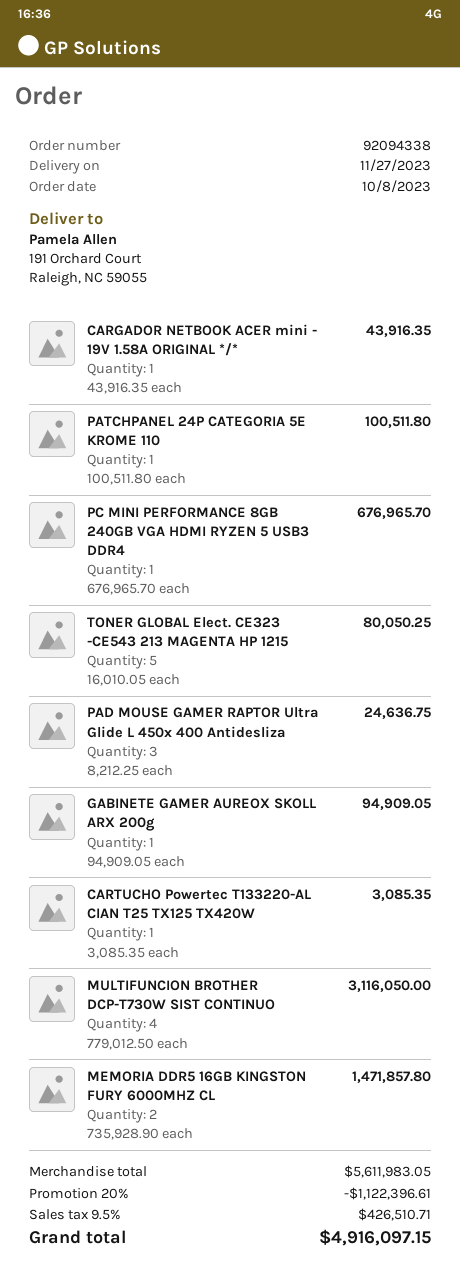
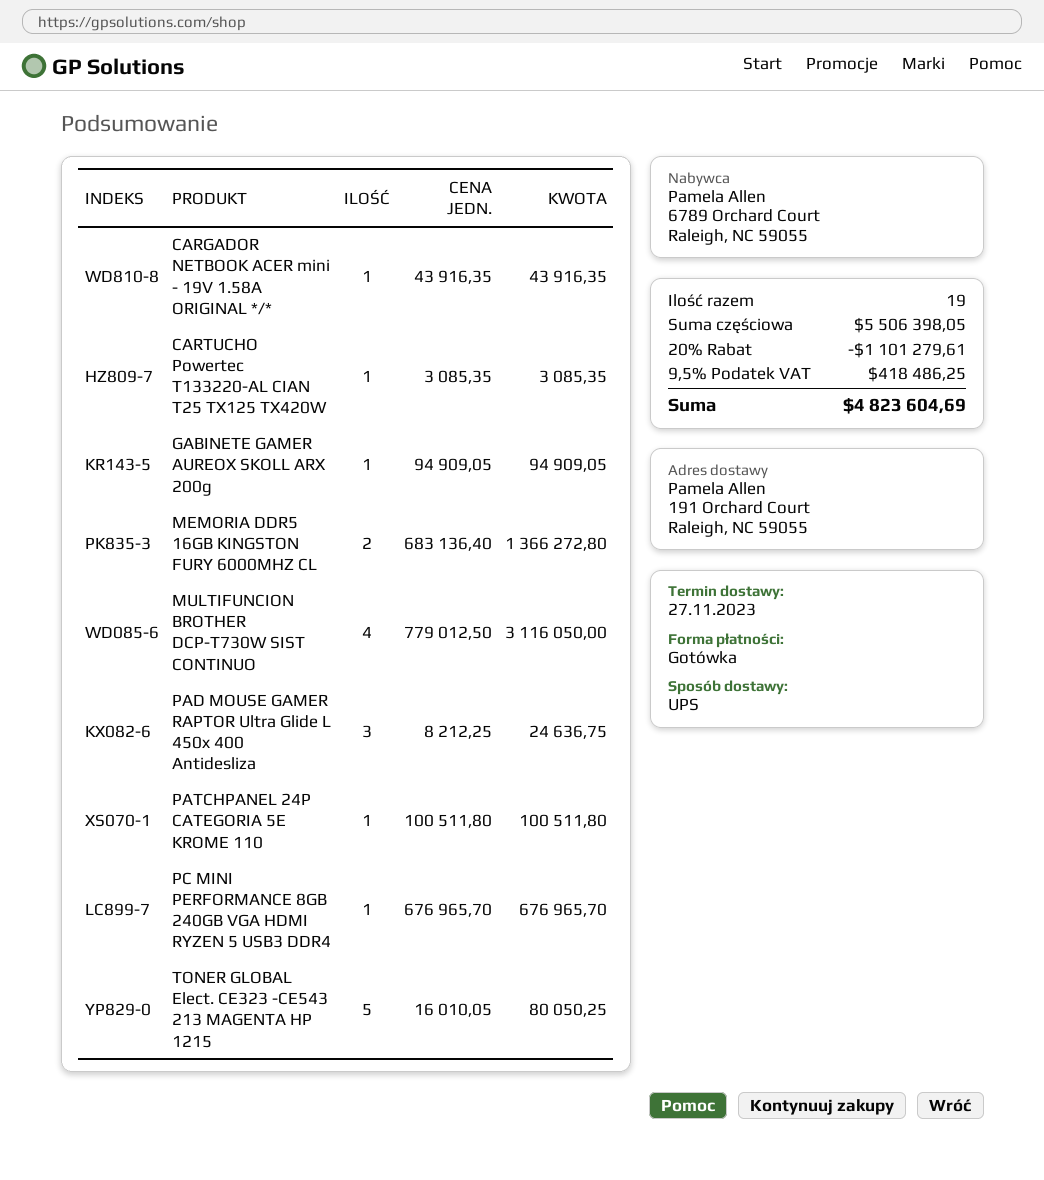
MEMORIA DDR5 16GB KINGSTON FURY 6000MHZ CL: 2 x 735928.90 = 1471857.80 -> 2 x 683136.40 = 1366272.80
subtotal: 5611983.05 -> 5506398.05
discount: 20% = 1122396.61 -> 20% = 1101279.61
tax: 9.5% = 426510.71 -> 9.5% = 418486.25
total: 4916097.15 -> 4823604.69

